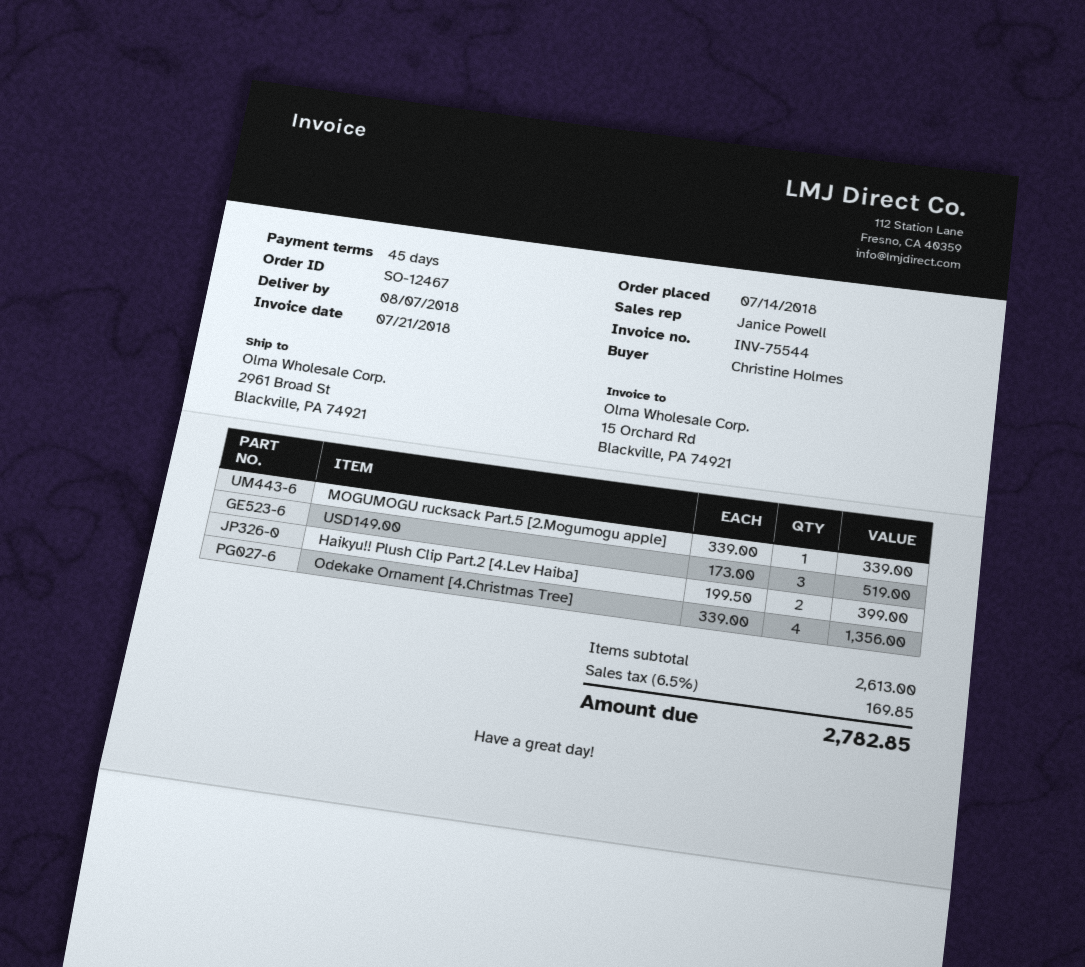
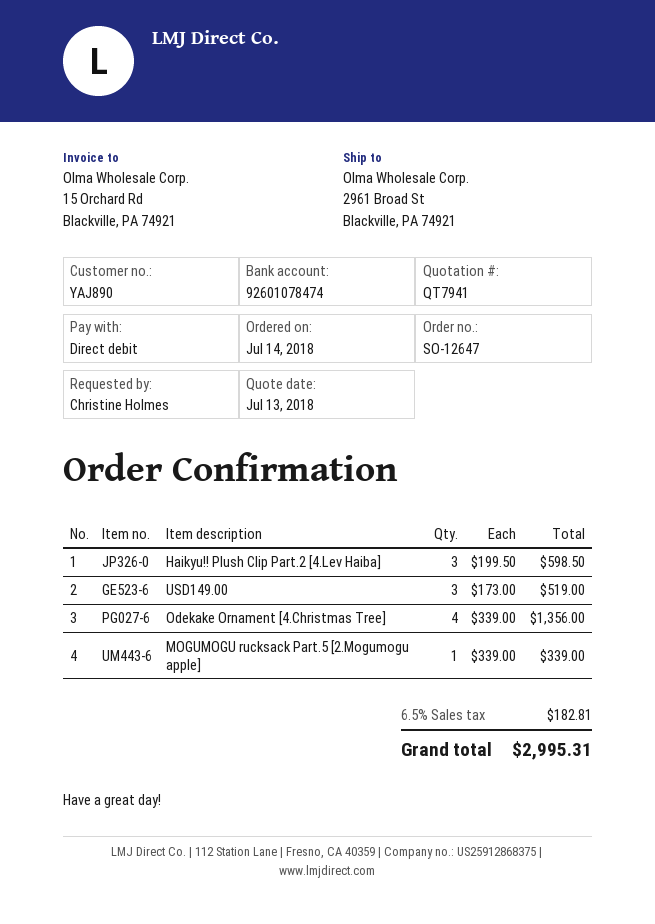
order number: SO-12467 -> SO-12647
Haikyu!! Plush Clip Part.2 [4.Lev Haiba]: 2 x 199.50 = 399.00 -> 3 x 199.50 = 598.50
tax: 6.5% = 169.85 -> 6.5% = 182.81
total: 2782.85 -> 2995.31

